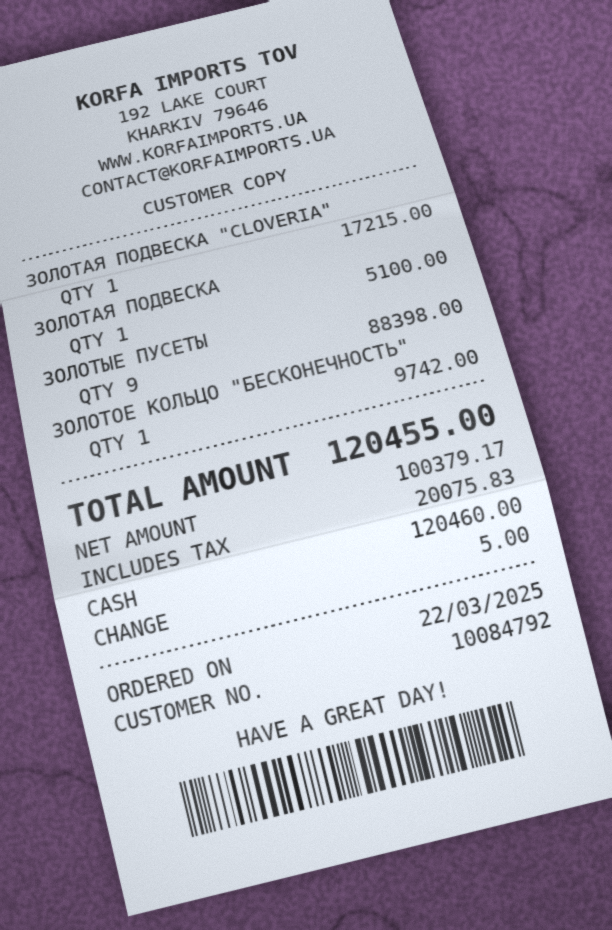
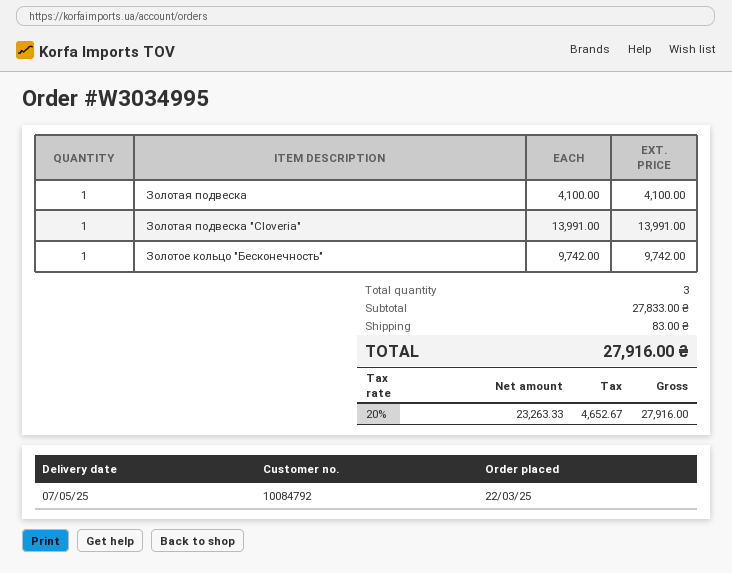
ЗОЛОТАЯ ПОДВЕСКА "CLOVERIA": 1 for 17215.00 -> 1 for 13991.00
ЗОЛОТАЯ ПОДВЕСКА: 1 for 5100.00 -> 1 for 4100.00
ЗОЛОТЫЕ ПУСЕТЫ: 9 for 88398.00 -> none
shipping: none -> 83.00
net: 100379.17 -> 23263.33
tax: 20075.83 -> 4652.67
total: 120455.00 -> 27916.00

